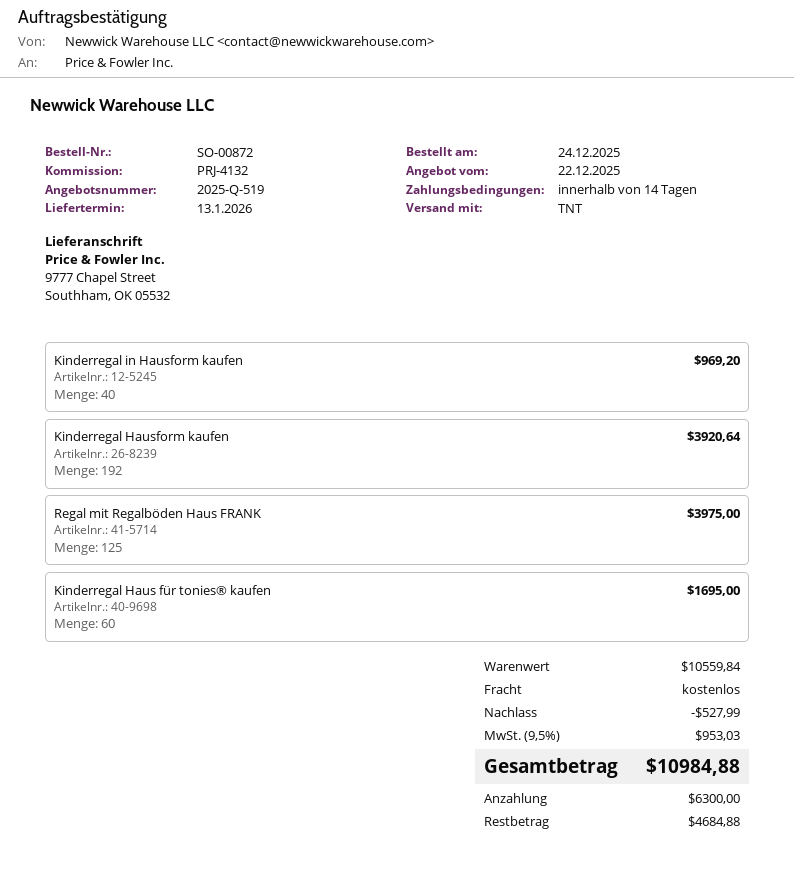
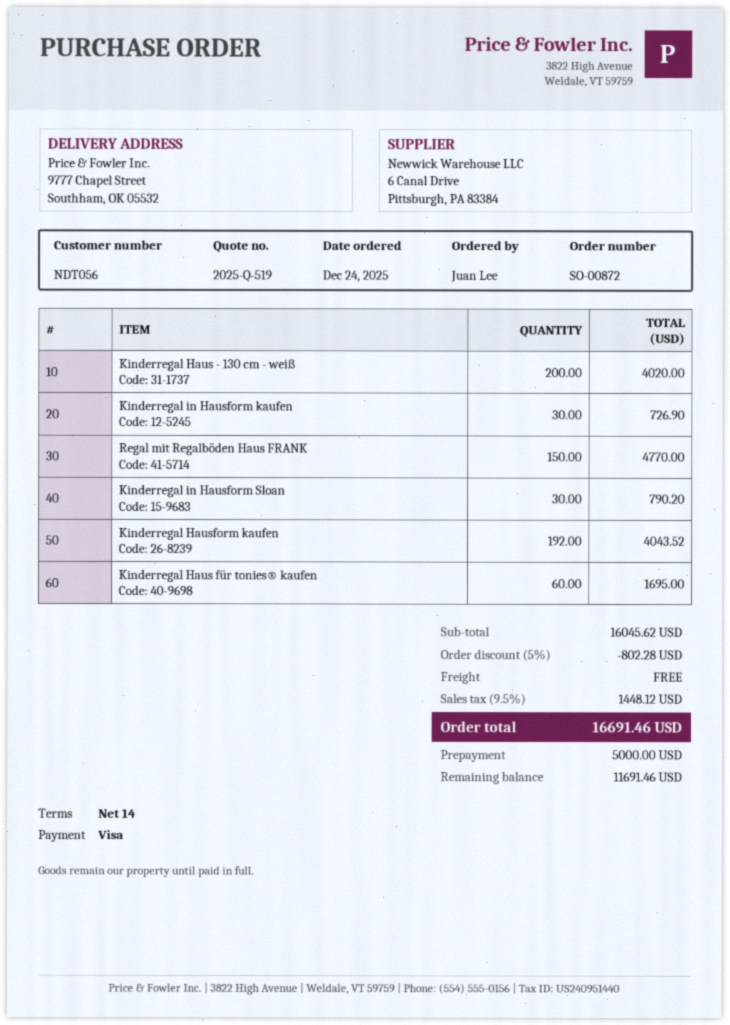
Kinderregal in Hausform kaufen: 40 for 969.20 -> 30 for 726.90
Kinderregal Hausform kaufen: 192 for 3920.64 -> 192 for 4043.52
Regal mit Regalböden Haus FRANK: 125 for 3975.00 -> 150 for 4770.00
Kinderregal Haus - 130 cm - weiß: none -> 200 for 4020.00
Kinderregal in Hausform Sloan: none -> 30 for 790.20
subtotal: 10559.84 -> 16045.62
discount: 527.99 -> 802.28
tax: 9.5% = 953.03 -> 9.5% = 1448.12
total: 10984.88 -> 16691.46
deposit: 6300.00 -> 5000.00
balance: 4684.88 -> 11691.46

